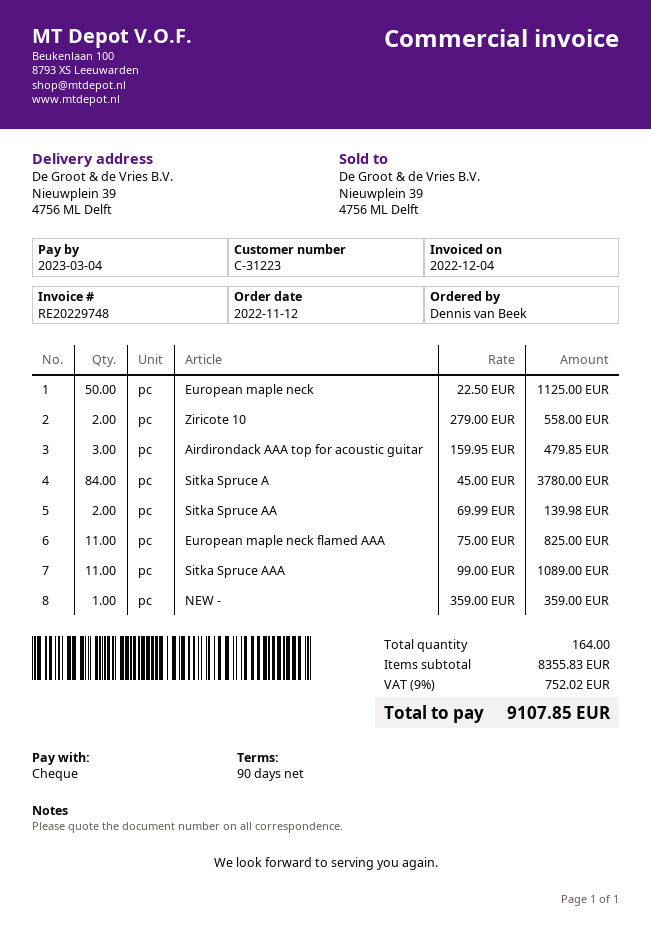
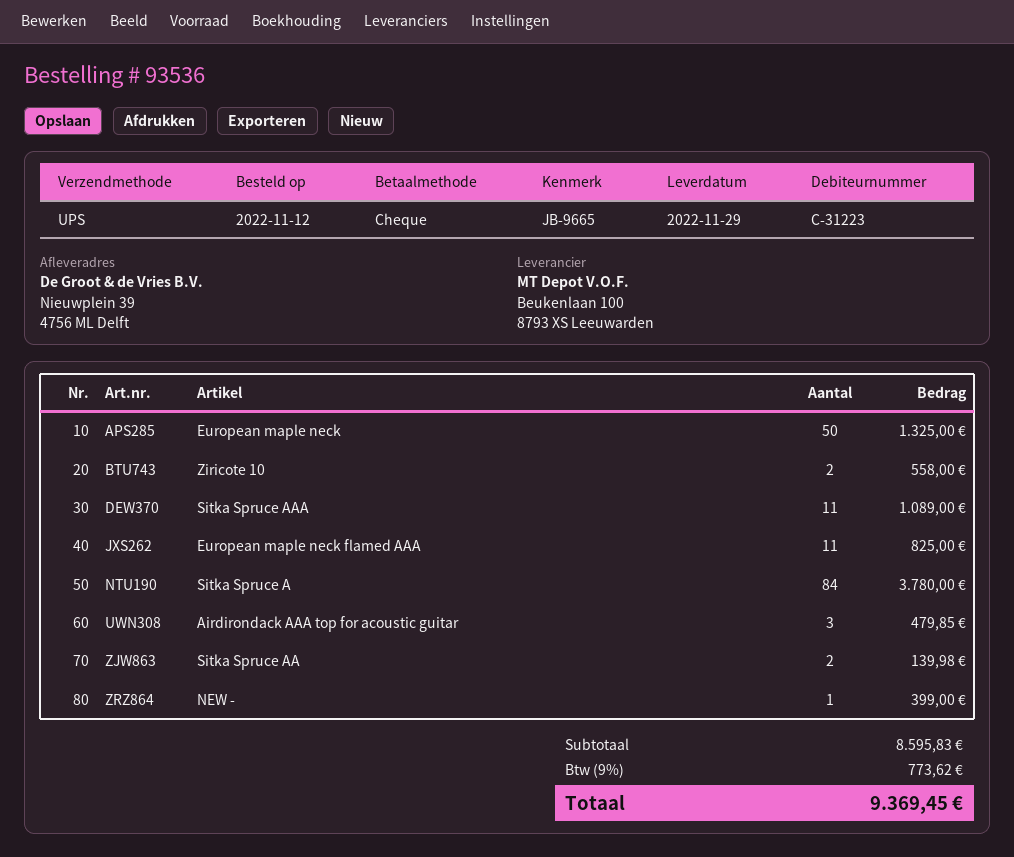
European maple neck: 50 for 1125.00 -> 50 for 1325.00
NEW -: 1 for 359.00 -> 1 for 399.00
subtotal: 8355.83 -> 8595.83
tax: 9% = 752.02 -> 9% = 773.62
total: 9107.85 -> 9369.45

